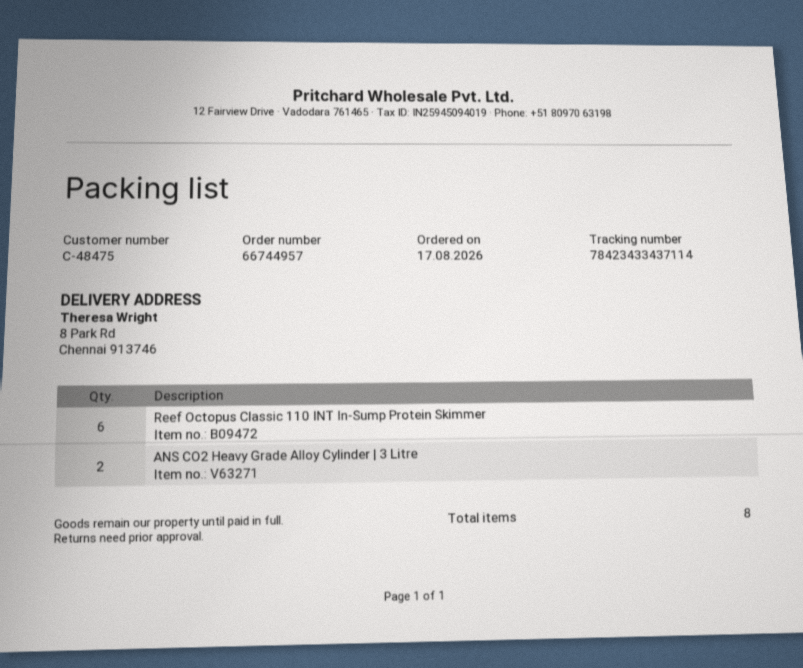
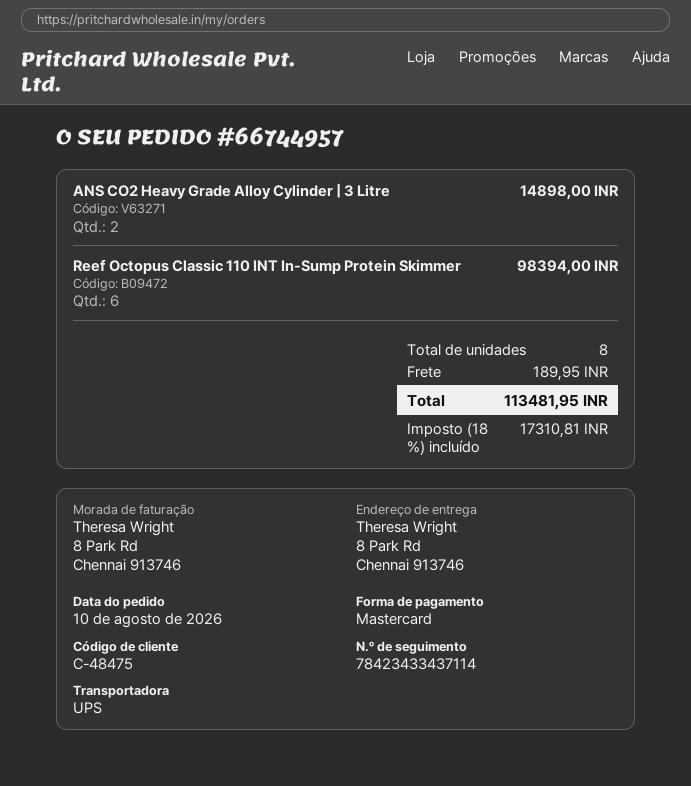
order date: 2026-08-17 -> 2026-08-10

